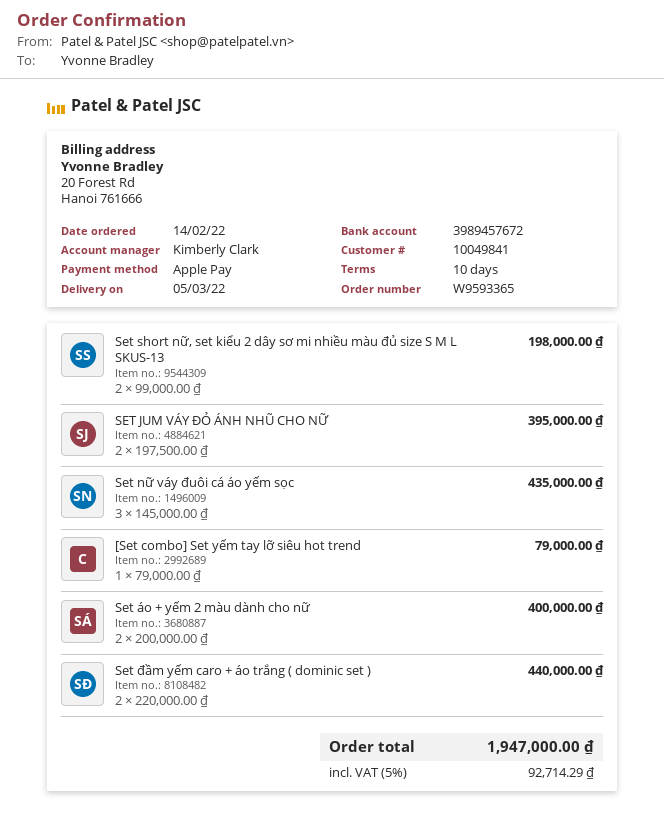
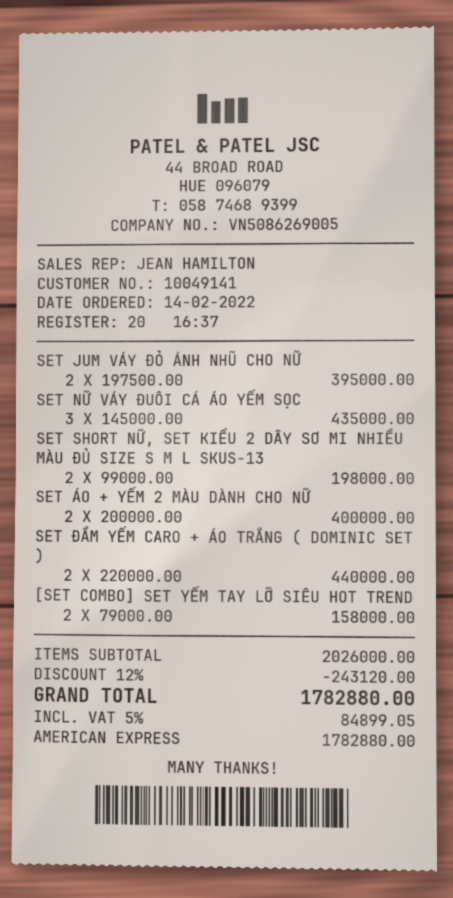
customer number: 10049841 -> 10049141
sales rep: Kimberly Clark -> JEAN HAMILTON
payment method: Apple Pay -> American Express
[Set combo] Set yếm tay lỡ siêu hot trend: 1 x 79000.00 = 79000.00 -> 2 x 79000.00 = 158000.00
discount: none -> 12% = 243120.00
tax: 5% = 92714.29 -> 5% = 84899.05
total: 1947000.00 -> 1782880.00

